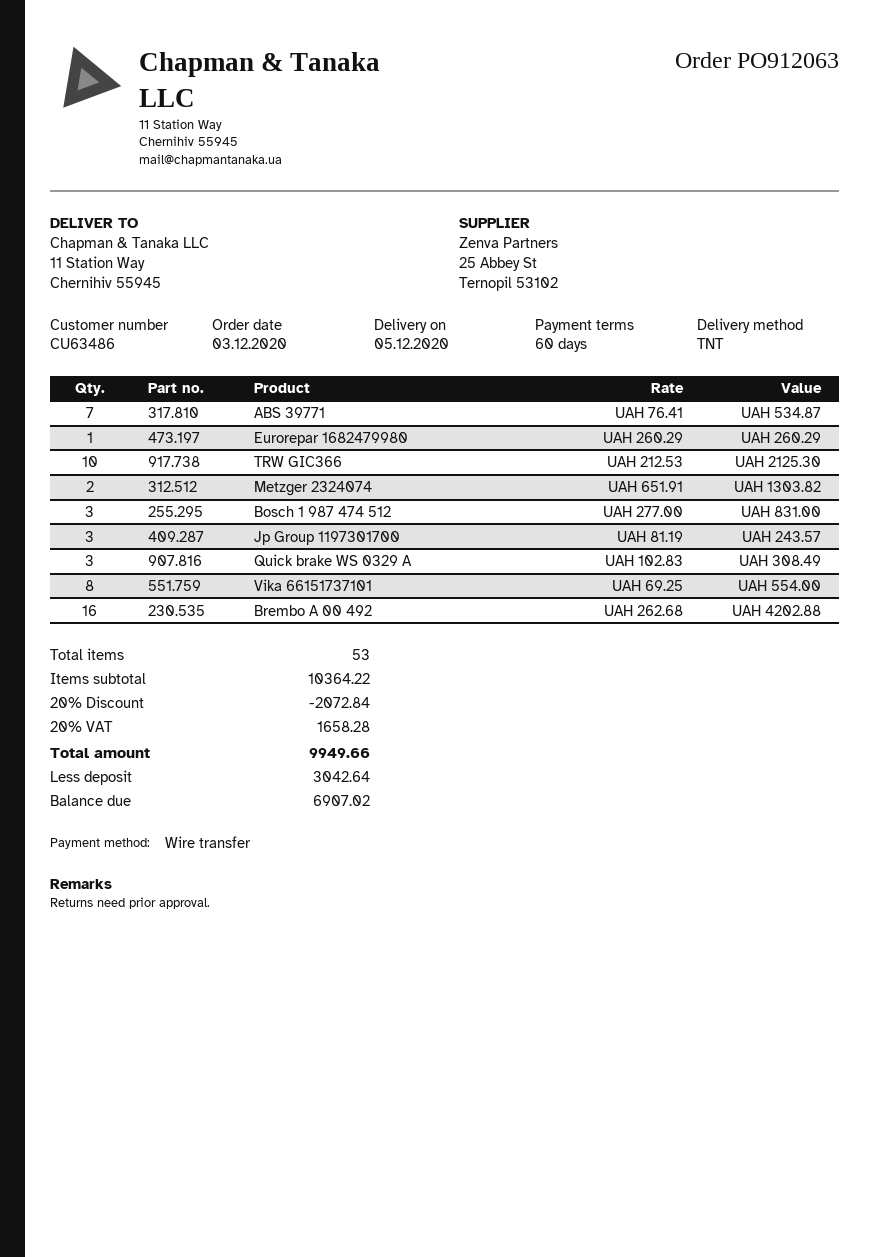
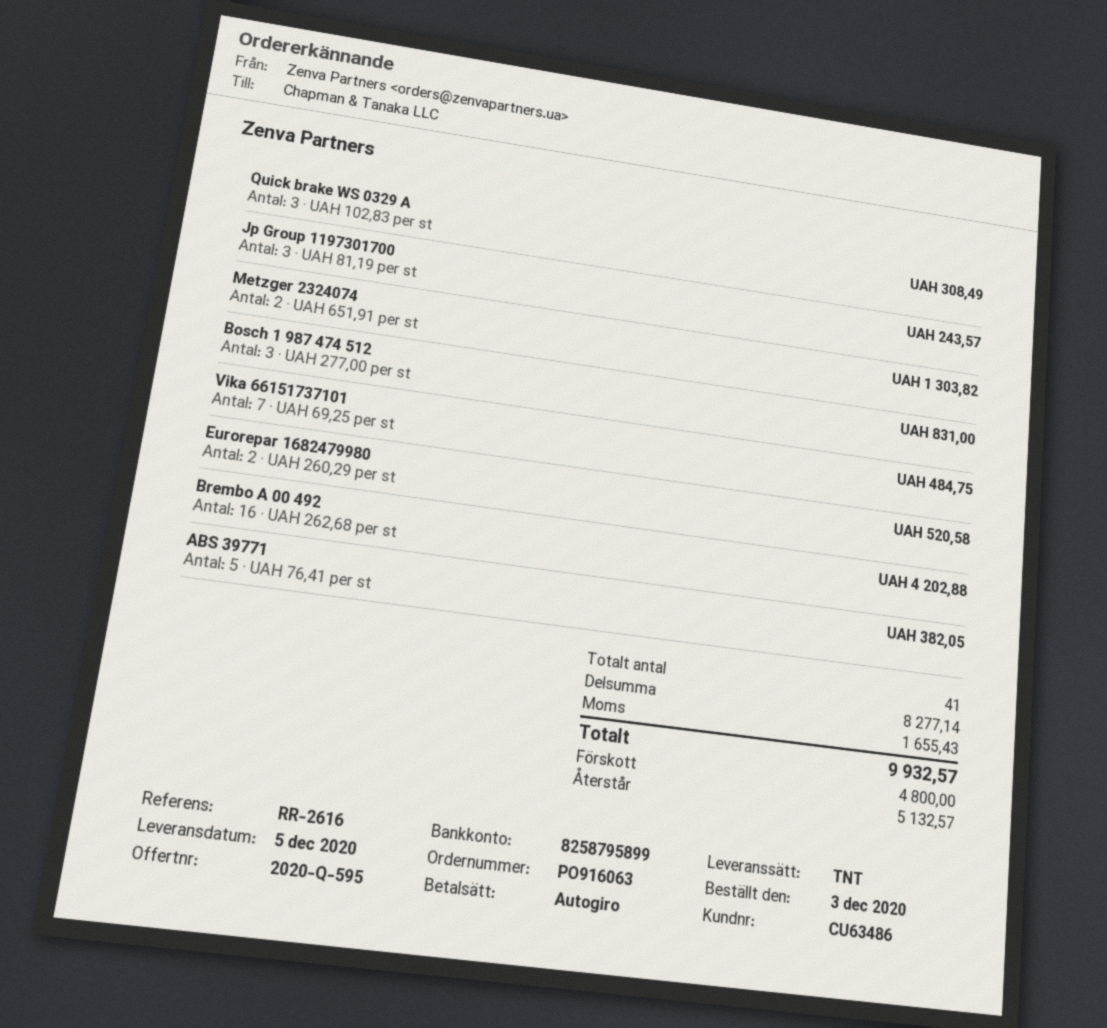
order number: PO912063 -> PO916063
payment method: bank transfer -> direct debit
ABS 39771: 7 x 76.41 = 534.87 -> 5 x 76.41 = 382.05
Eurorepar 1682479980: 1 x 260.29 = 260.29 -> 2 x 260.29 = 520.58
TRW GIC366: 10 x 212.53 = 2125.30 -> none
Vika 66151737101: 8 x 69.25 = 554.00 -> 7 x 69.25 = 484.75
total quantity: 53 -> 41
subtotal: 10364.22 -> 8277.14
discount: 20% = 2072.84 -> none
tax: 1658.28 -> 1655.43
total: 9949.66 -> 9932.57
deposit: 3042.64 -> 4800.00
balance: 6907.02 -> 5132.57

